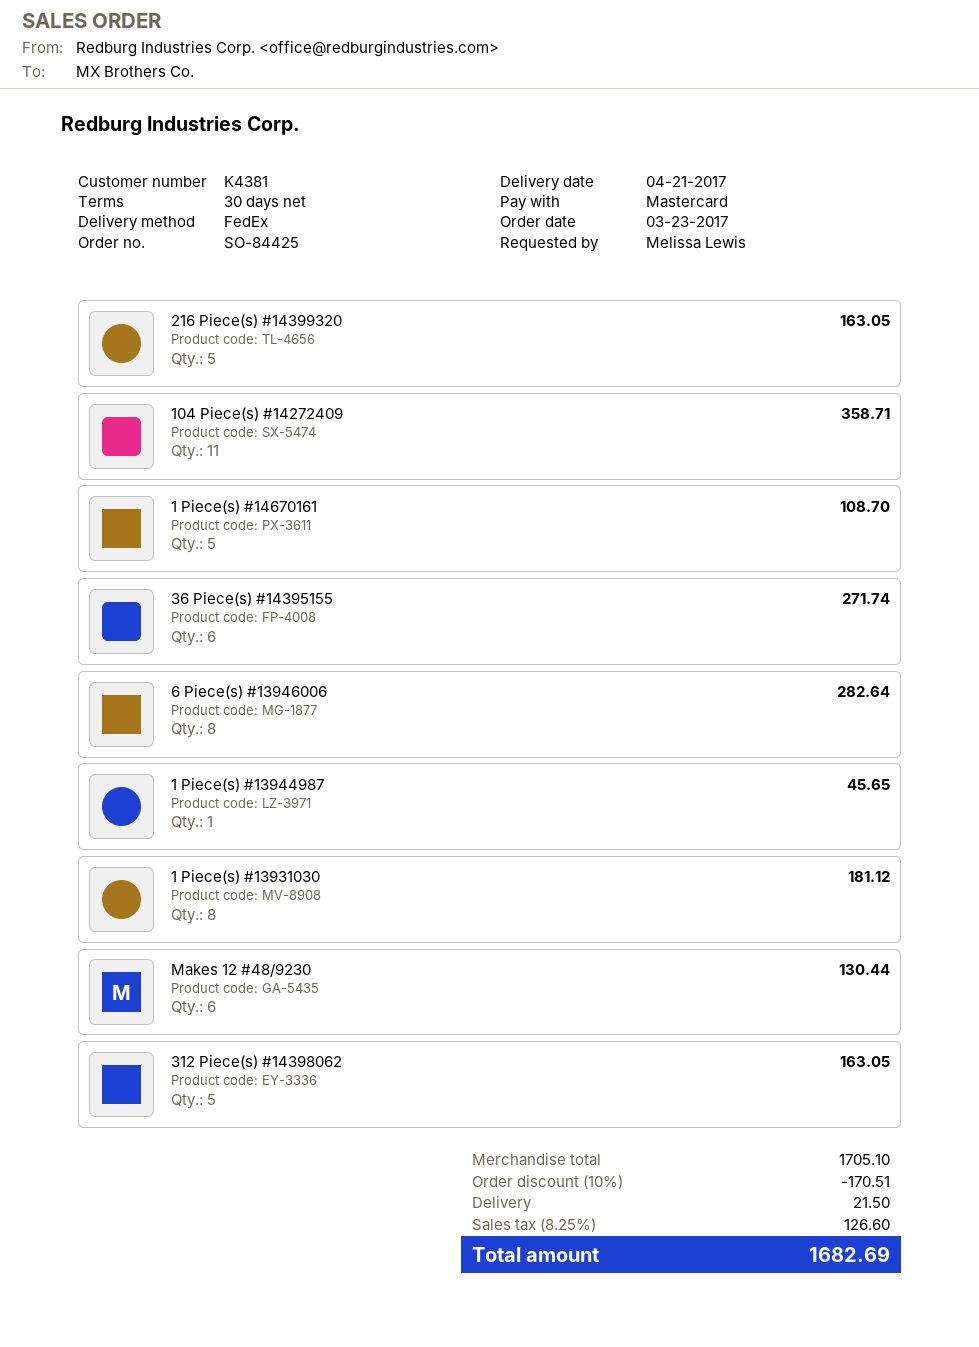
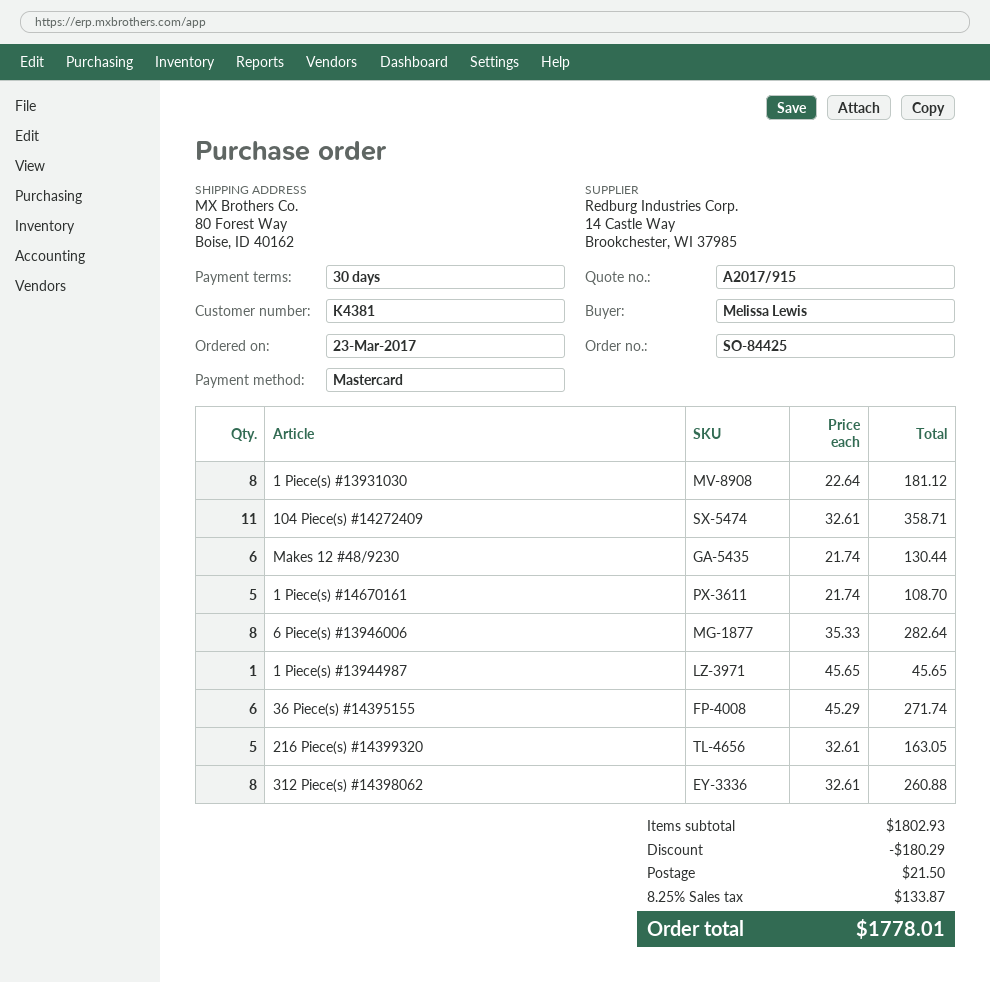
312 Piece(s) #14398062: 5 for 163.05 -> 8 for 260.88
subtotal: 1705.10 -> 1802.93
discount: 170.51 -> 180.29
tax: 8.25% = 126.60 -> 8.25% = 133.87
total: 1682.69 -> 1778.01

